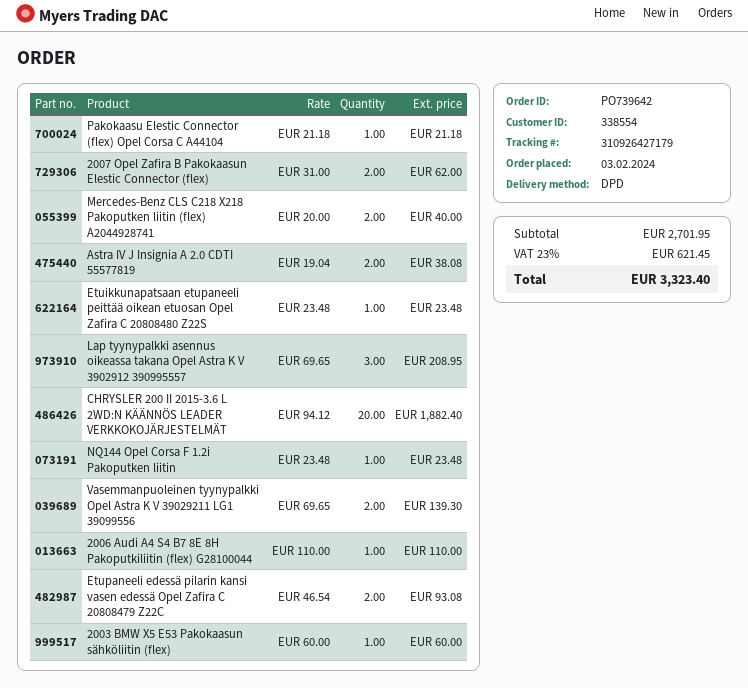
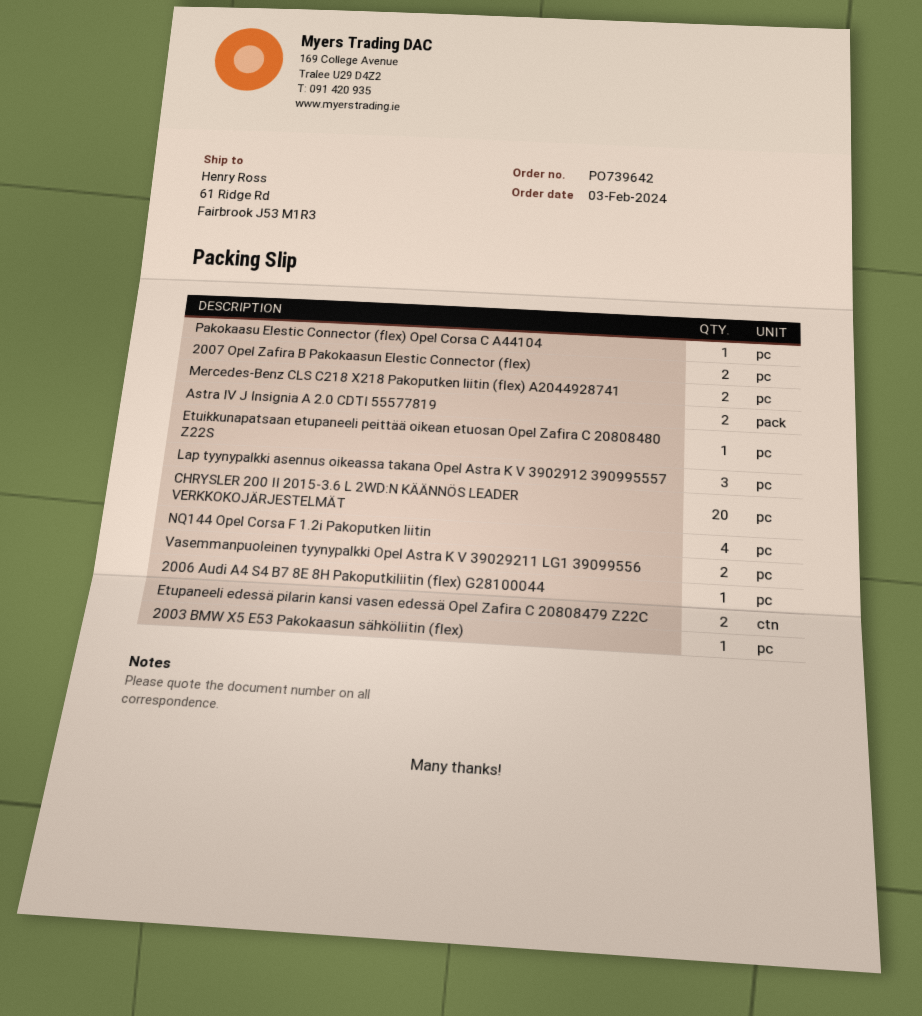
NQ144 Opel Corsa F 1.2i Pakoputken liitin: 1 -> 4

